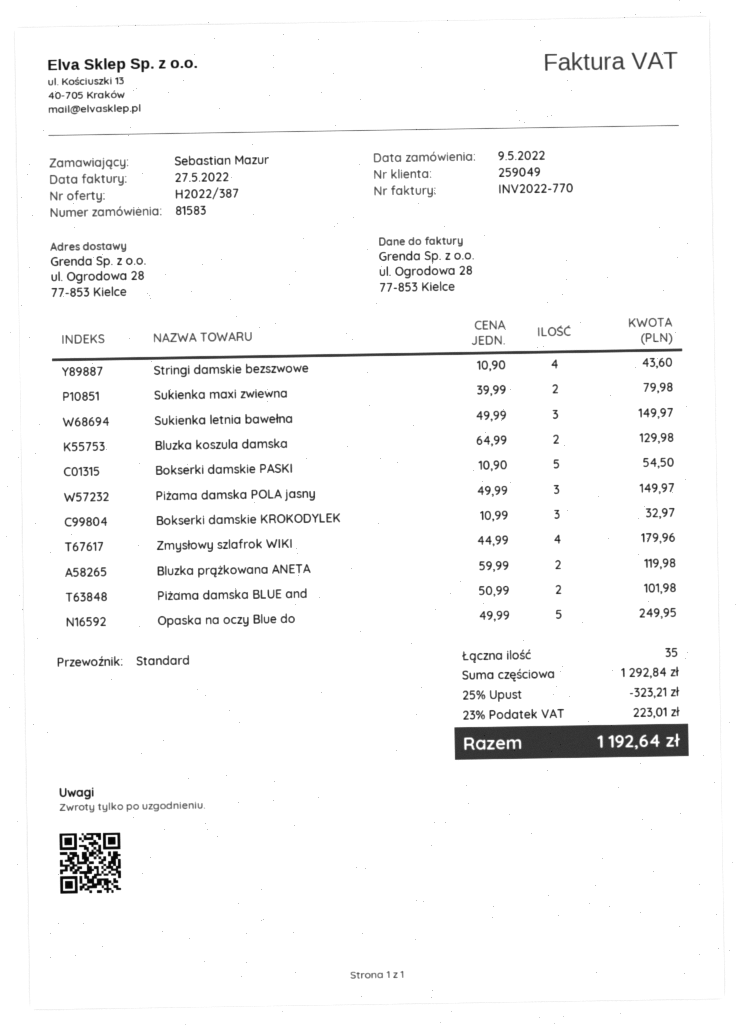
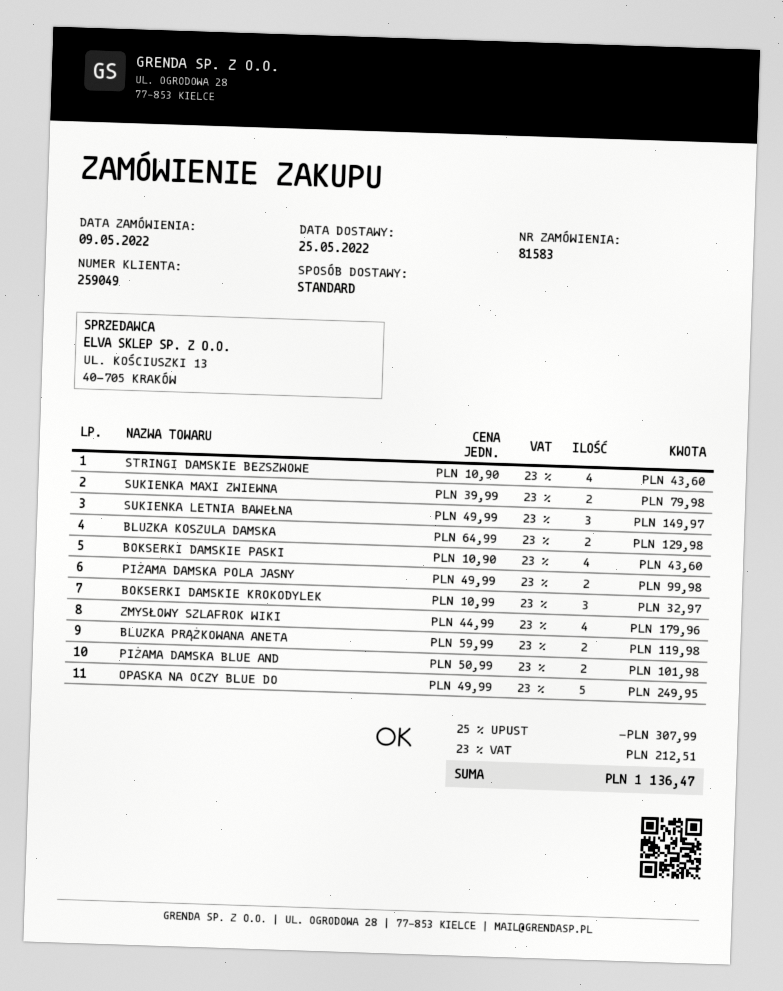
Bokserki damskie PASKI: 5 x 10.90 = 54.50 -> 4 x 10.90 = 43.60
Piżama damska POLA jasny: 3 x 49.99 = 149.97 -> 2 x 49.99 = 99.98
discount: 25% = 323.21 -> 25% = 307.99
tax: 23% = 223.01 -> 23% = 212.51
total: 1192.64 -> 1136.47

